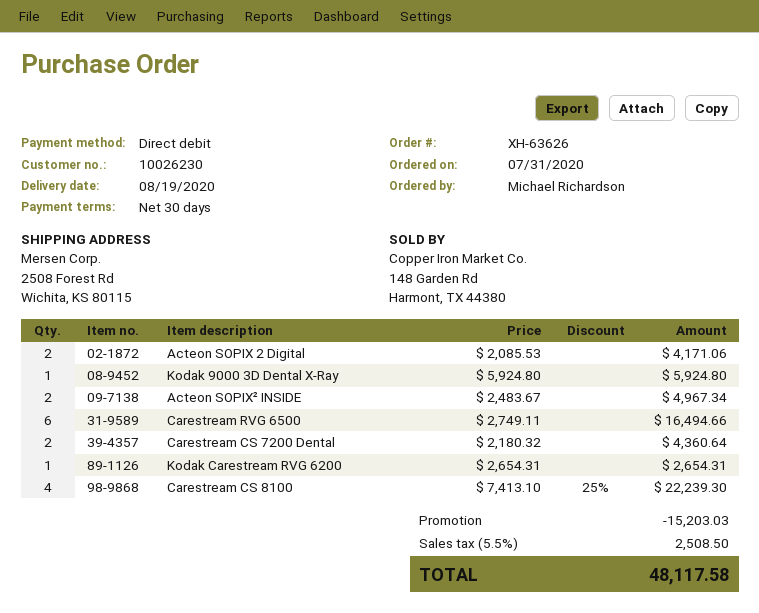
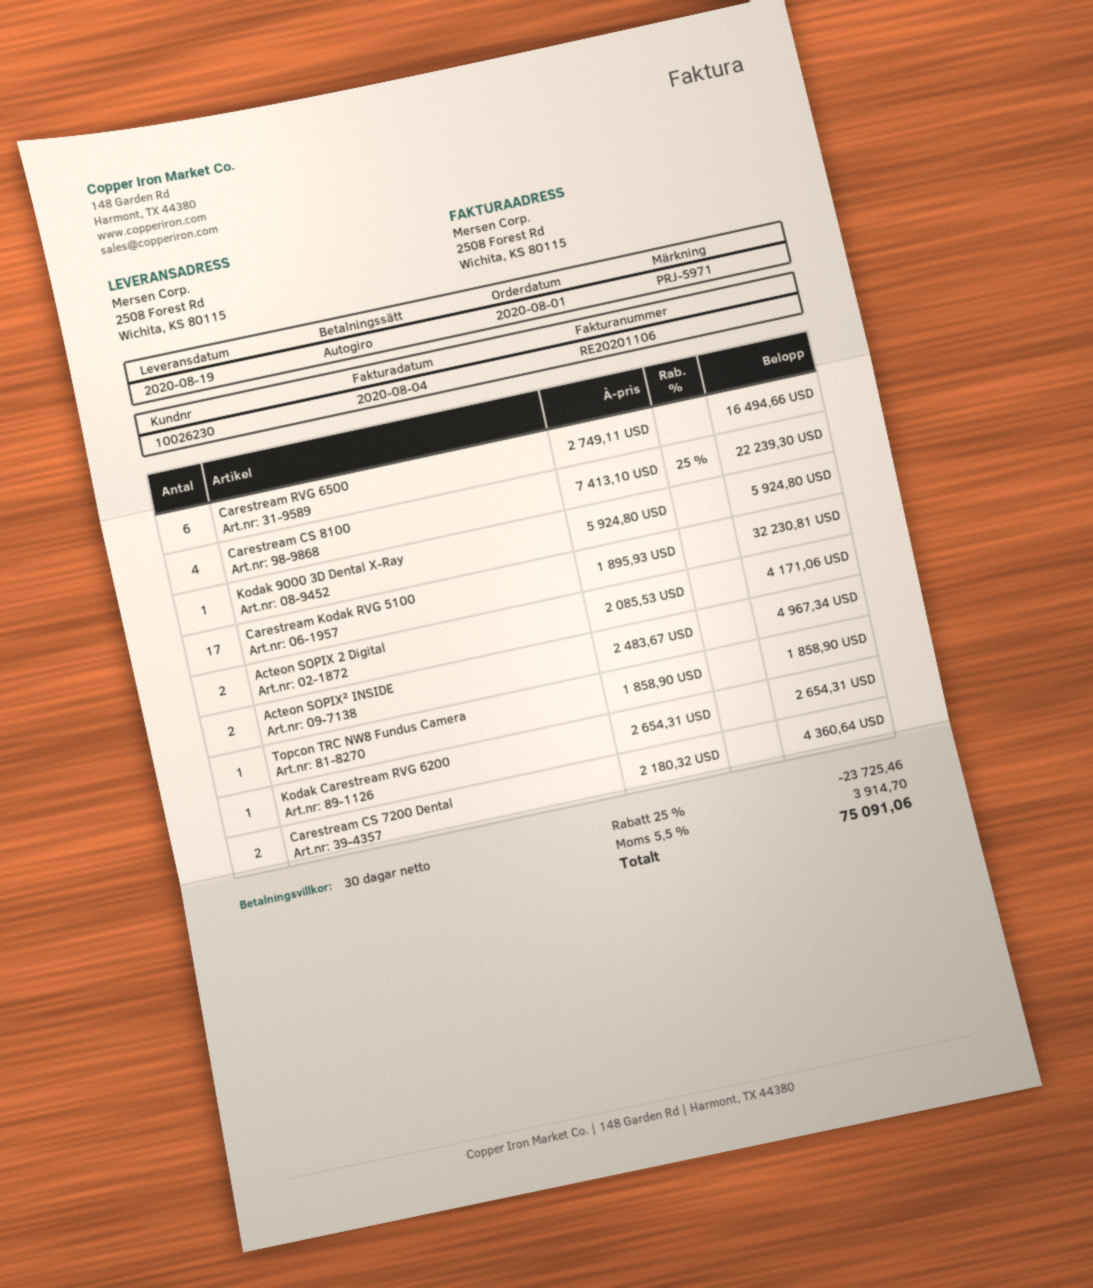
order date: 2020-07-31 -> 2020-08-01
Carestream Kodak RVG 5100: none -> 17 x 1895.93 = 32230.81
Topcon TRC NW8 Fundus Camera: none -> 1 x 1858.90 = 1858.90
discount: 15203.03 -> 23725.46
tax: 5.5% = 2508.50 -> 5.5% = 3914.70
total: 48117.58 -> 75091.06

